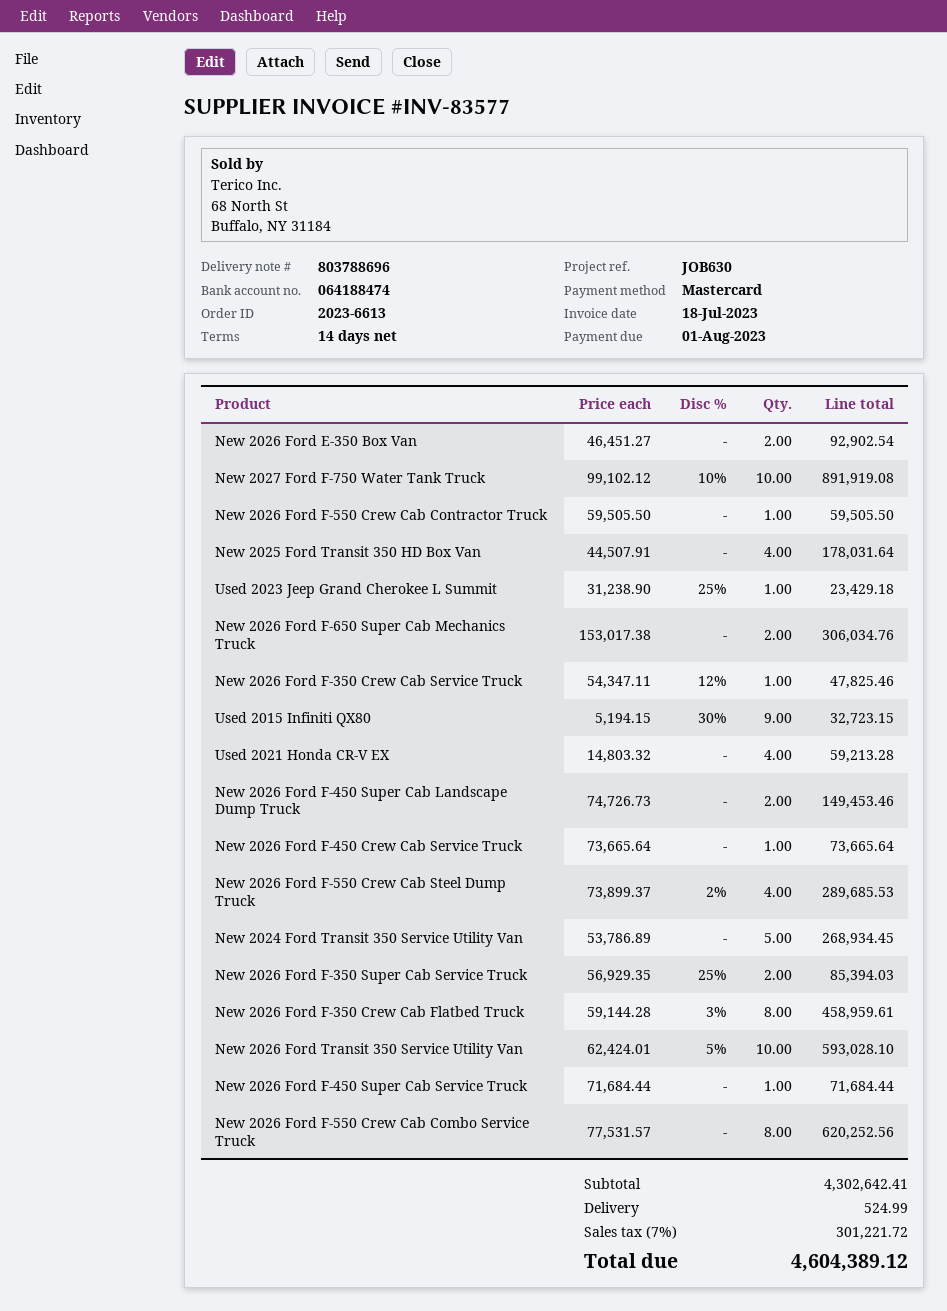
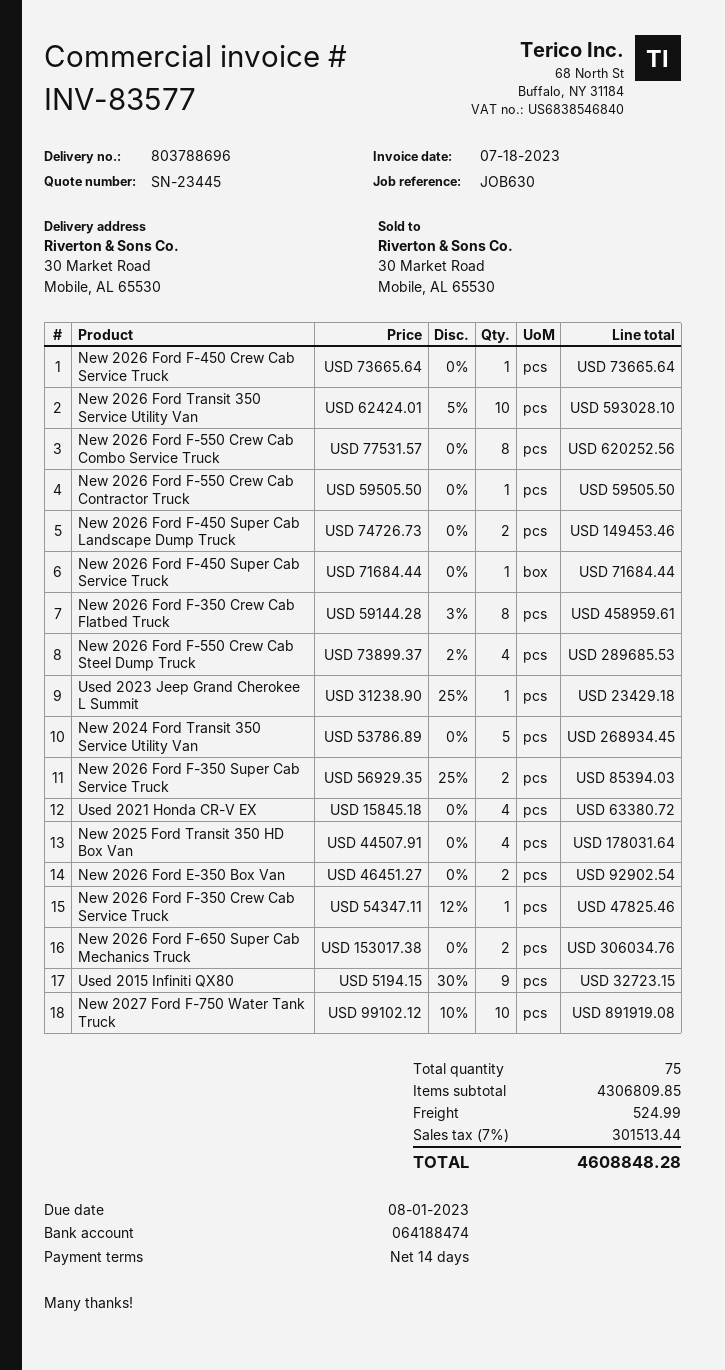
Used 2021 Honda CR-V EX: 4 x 14803.32 = 59213.28 -> 4 x 15845.18 = 63380.72
subtotal: 4302642.41 -> 4306809.85
tax: 7% = 301221.72 -> 7% = 301513.44
total: 4604389.12 -> 4608848.28

